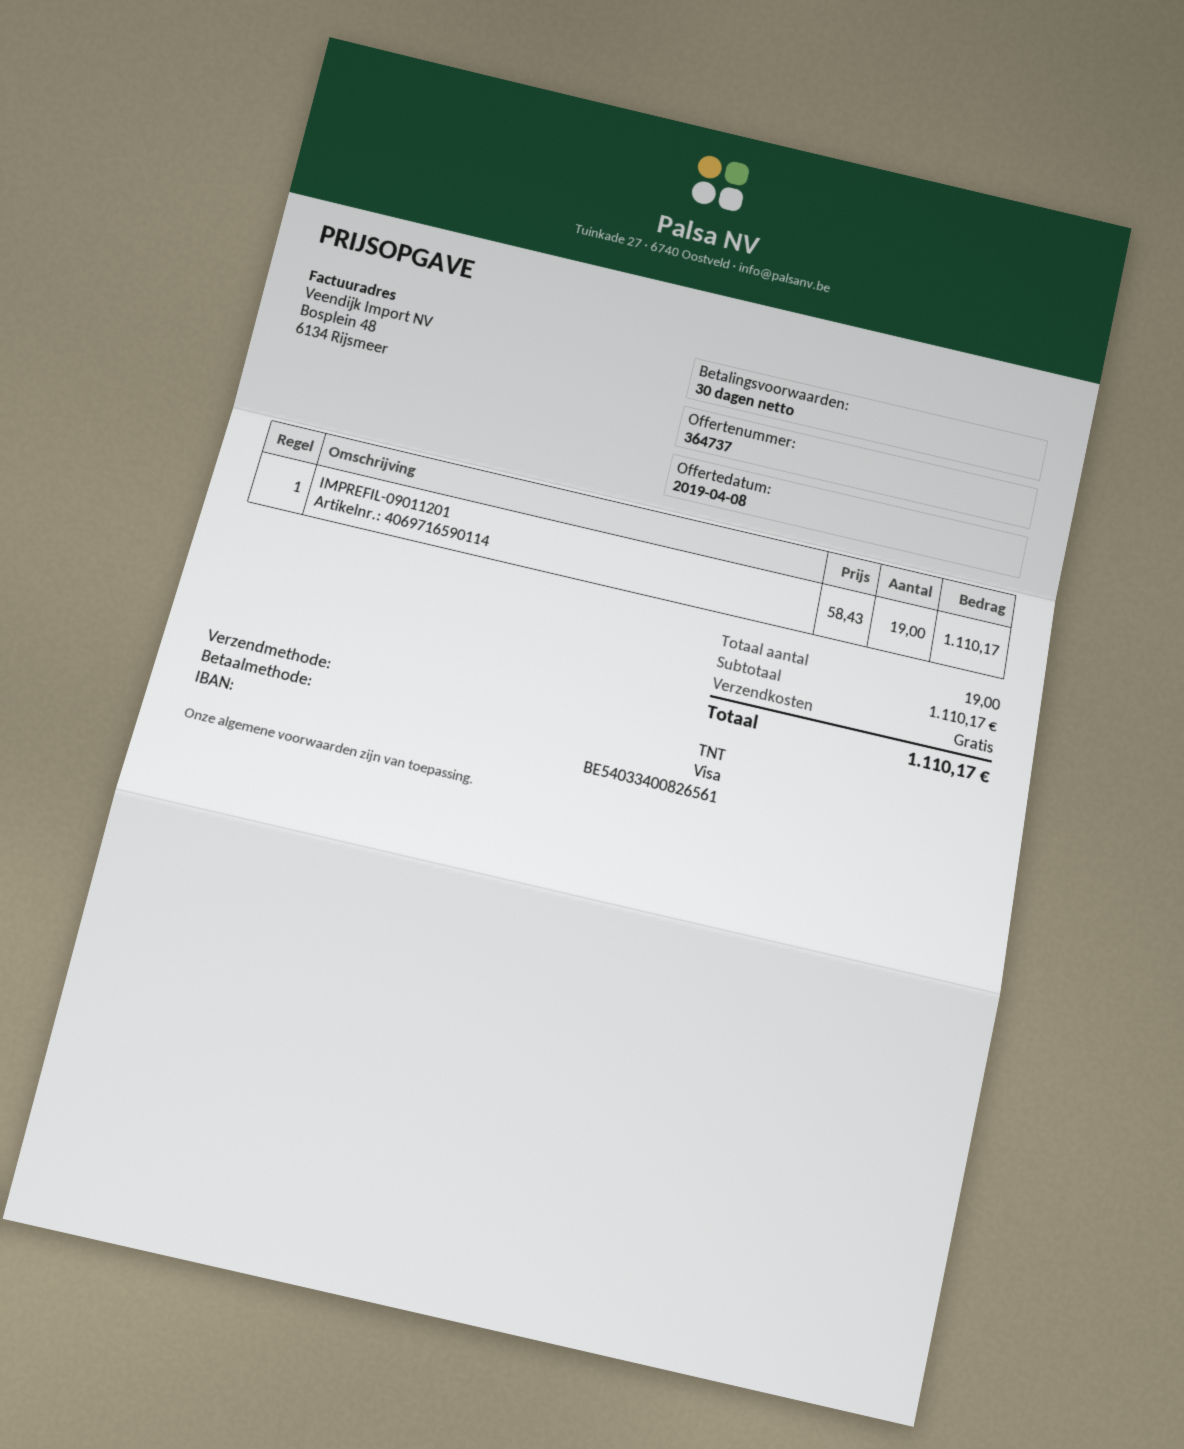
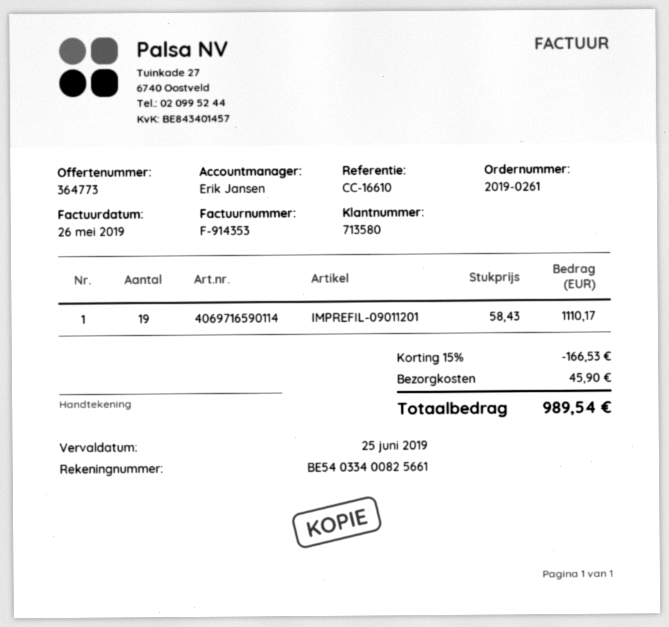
quote number: 364737 -> 364773
bank account: BE54033400826561 -> BE54033400825661
discount: none -> 15% = 166.53
shipping: 0.00 -> 45.90
total: 1110.17 -> 989.54

